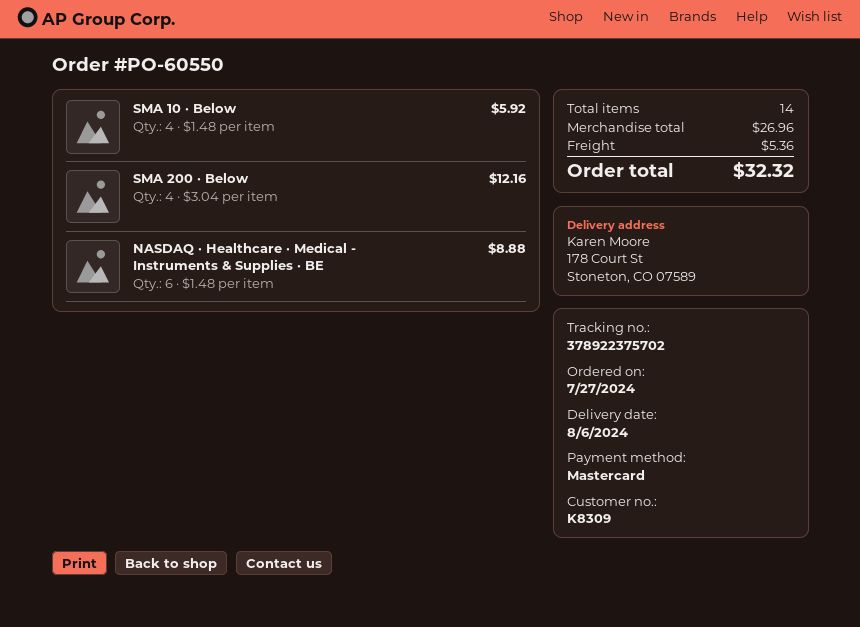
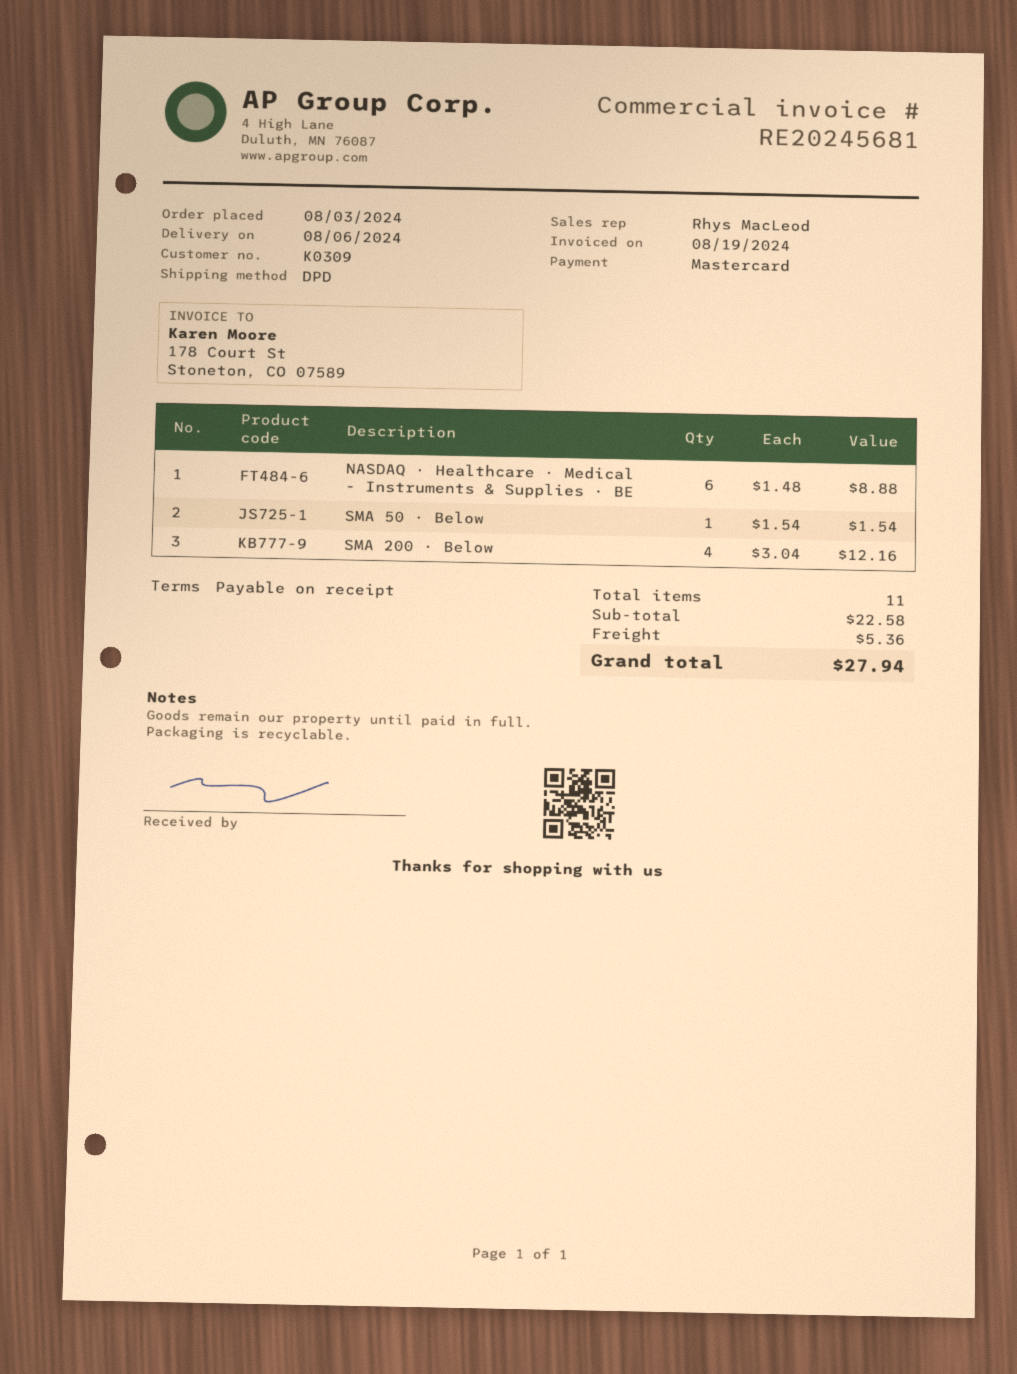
order date: 2024-07-27 -> 2024-08-03
customer number: K8309 -> K0309
SMA 10 · Below: 4 x 1.48 = 5.92 -> none
SMA 50 · Below: none -> 1 x 1.54 = 1.54
total quantity: 14 -> 11
subtotal: 26.96 -> 22.58
total: 32.32 -> 27.94

